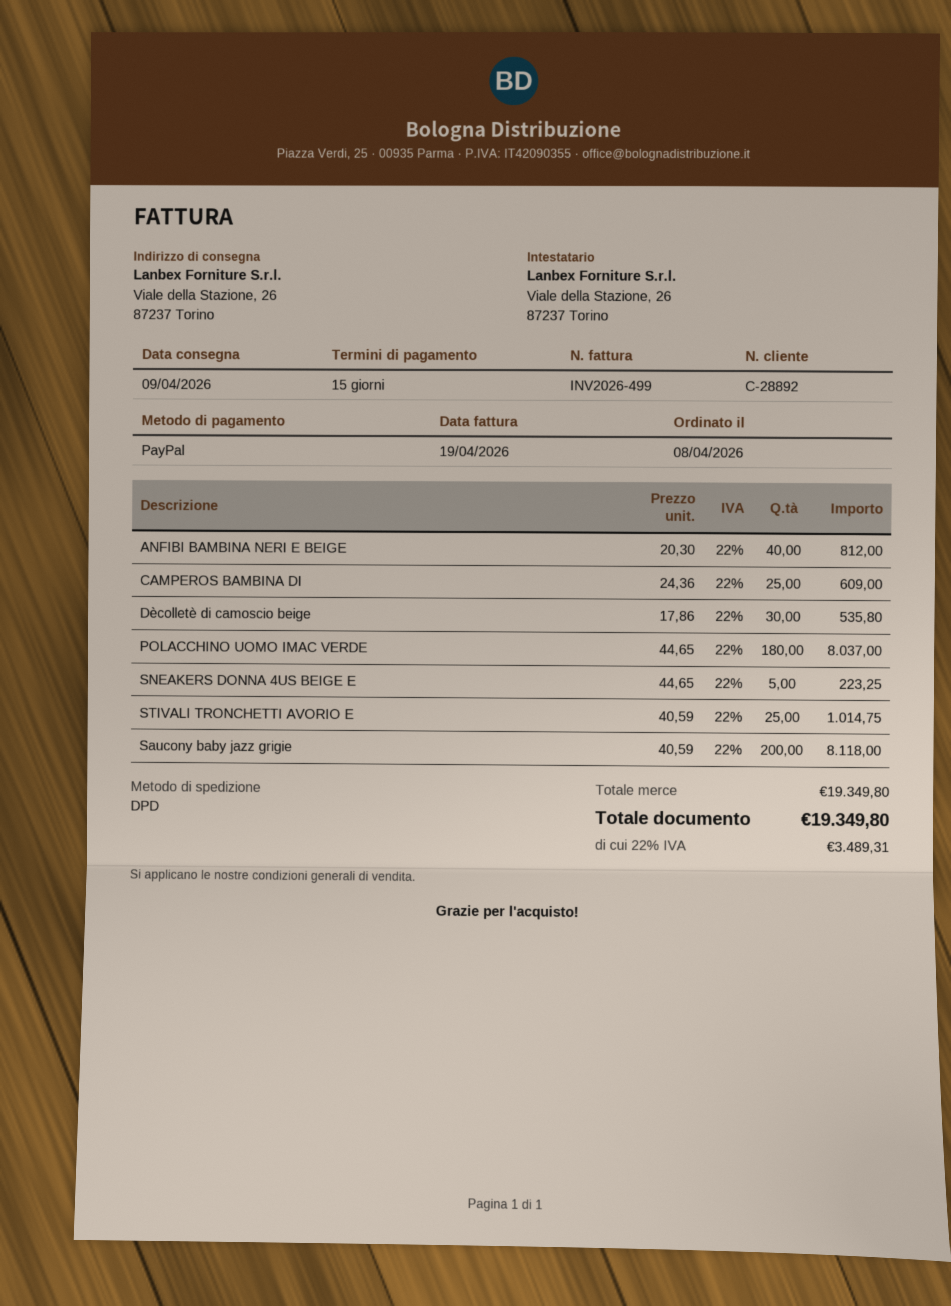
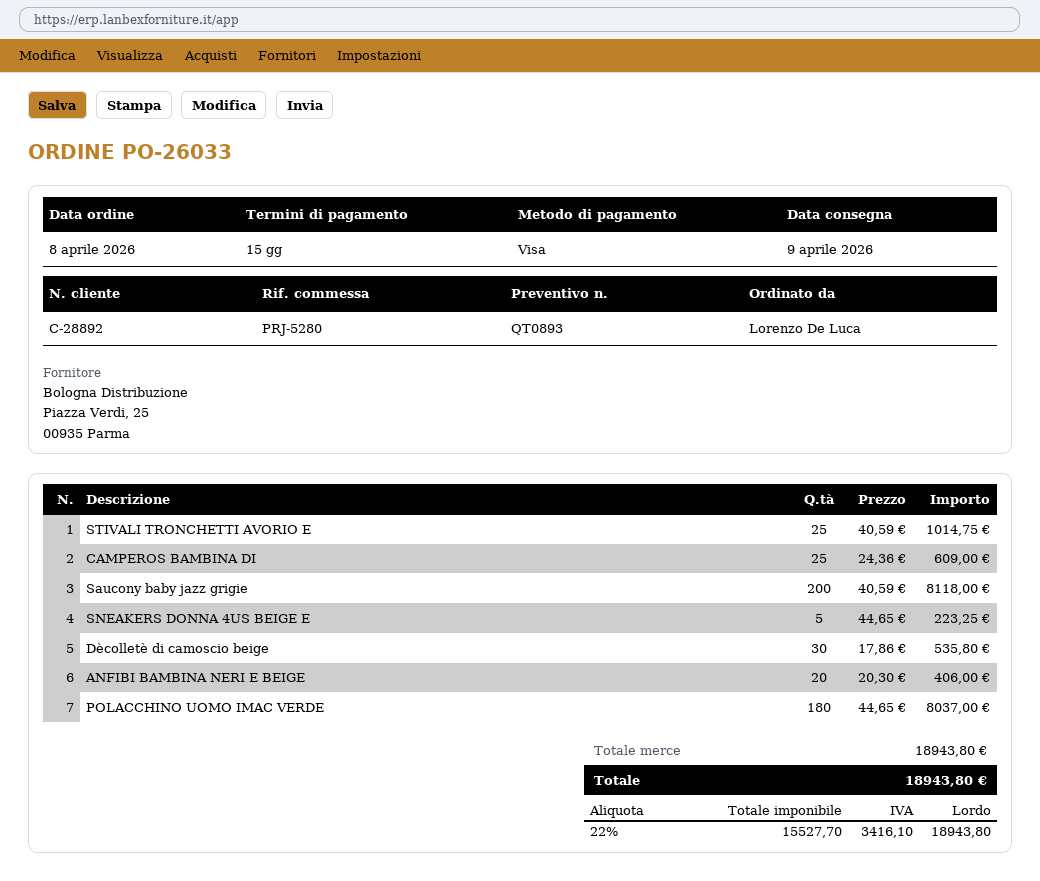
payment method: PayPal -> Visa
ANFIBI BAMBINA NERI E BEIGE: 40 x 20.30 = 812.00 -> 20 x 20.30 = 406.00
subtotal: 19349.80 -> 18943.80
tax: 22% = 3489.31 -> 22% = 3416.10
total: 19349.80 -> 18943.80

